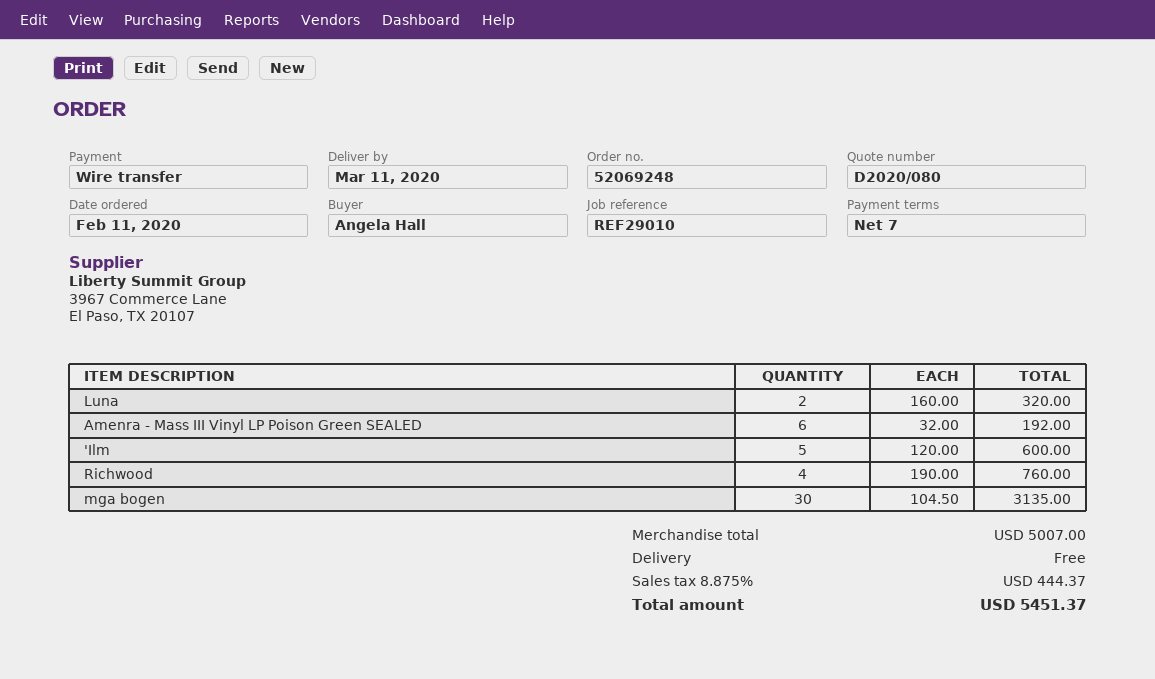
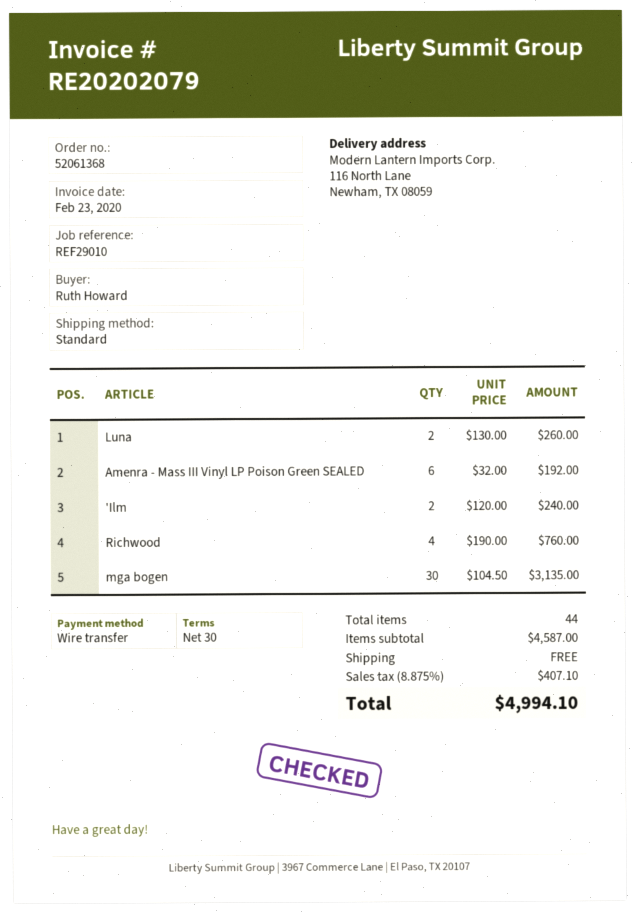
order number: 52069248 -> 52061368
payment terms: 7 days -> 30 days
ordered by: Angela Hall -> Ruth Howard
Luna: 2 x 160.00 = 320.00 -> 2 x 130.00 = 260.00
'Ilm: 5 x 120.00 = 600.00 -> 2 x 120.00 = 240.00
subtotal: 5007.00 -> 4587.00
tax: 8.875% = 444.37 -> 8.875% = 407.10
total: 5451.37 -> 4994.10

